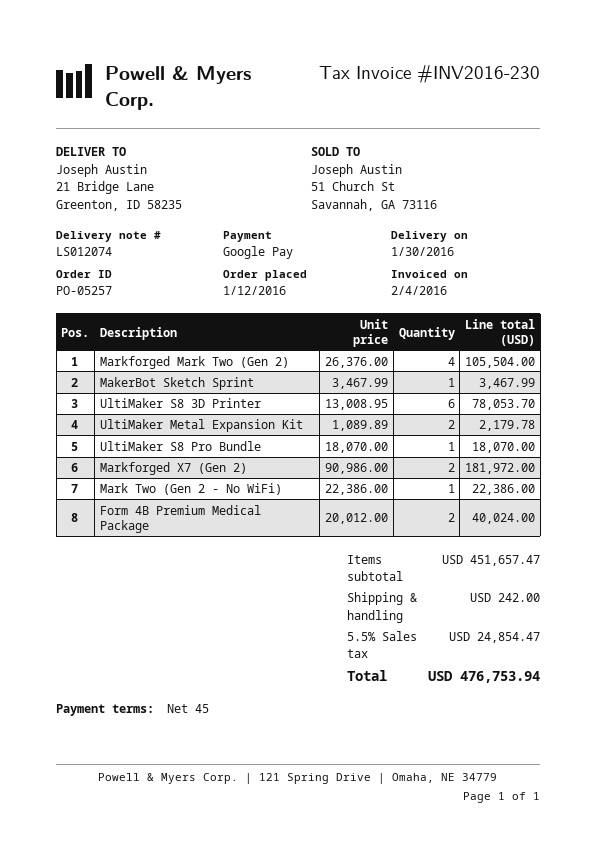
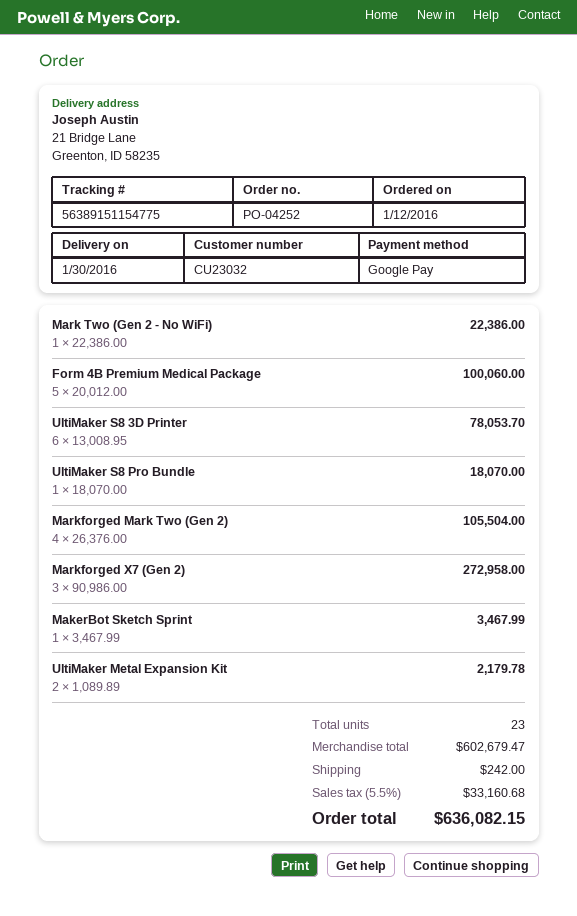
order number: PO-05257 -> PO-04252
Markforged X7 (Gen 2): 2 x 90986.00 = 181972.00 -> 3 x 90986.00 = 272958.00
Form 4B Premium Medical Package: 2 x 20012.00 = 40024.00 -> 5 x 20012.00 = 100060.00
subtotal: 451657.47 -> 602679.47
tax: 5.5% = 24854.47 -> 5.5% = 33160.68
total: 476753.94 -> 636082.15

